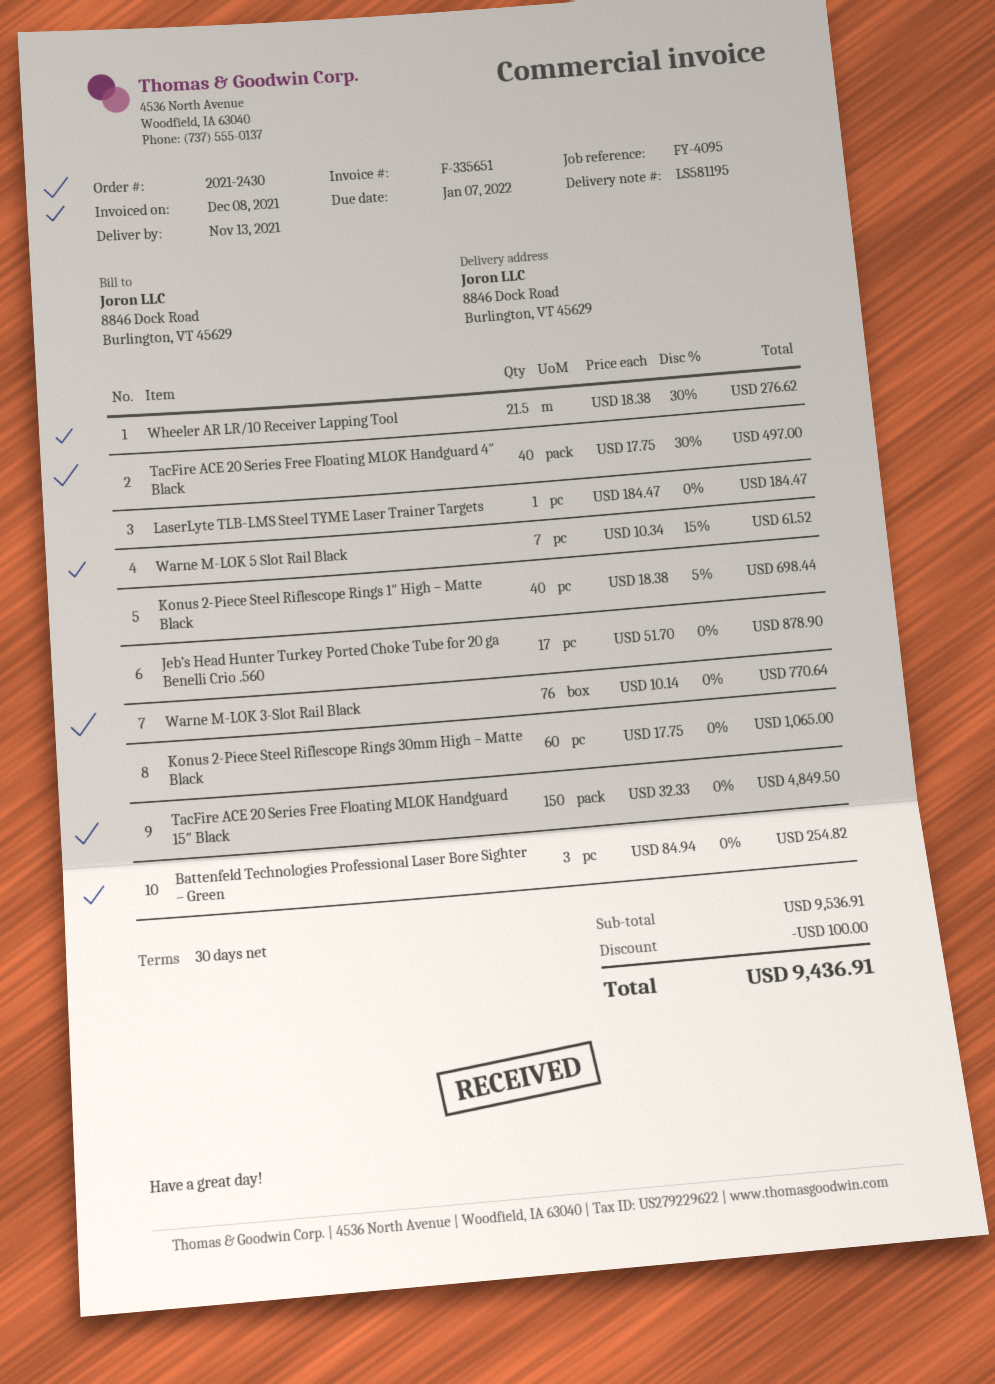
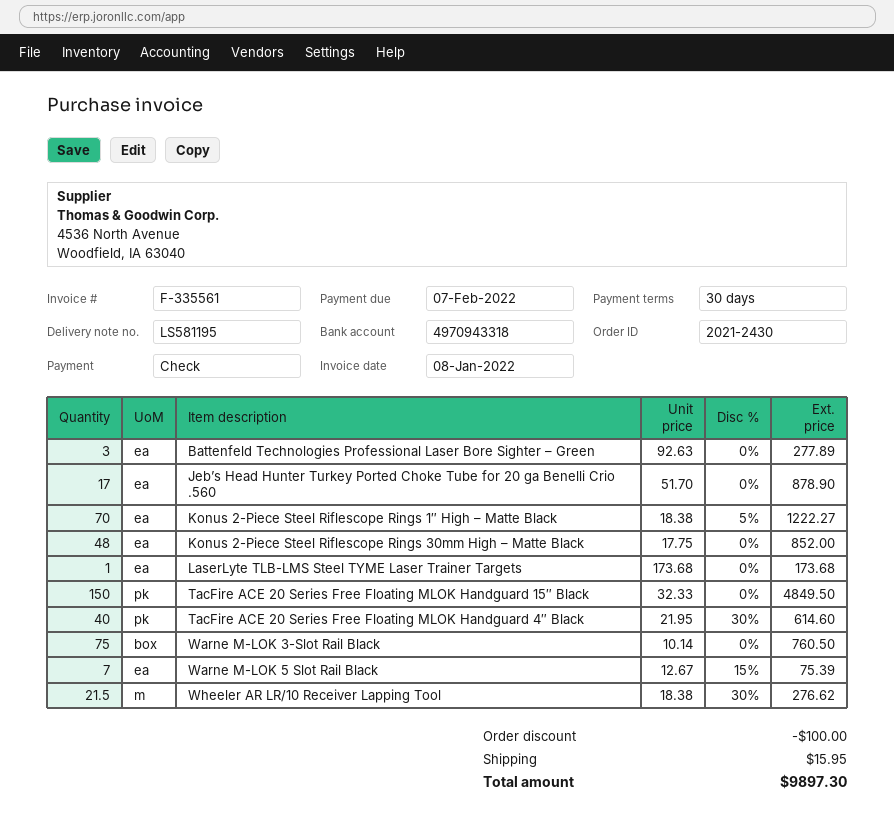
invoice number: F-335651 -> F-335561
invoice date: 2021-12-08 -> 2022-01-08
due date: 2022-01-07 -> 2022-02-07
TacFire ACE 20 Series Free Floating MLOK Handguard 4″ Black: 40 x 17.75 - 30% = 497.00 -> 40 x 21.95 - 30% = 614.60
LaserLyte TLB-LMS Steel TYME Laser Trainer Targets: 1 x 184.47 = 184.47 -> 1 x 173.68 = 173.68
Warne M-LOK 5 Slot Rail Black: 7 x 10.34 - 15% = 61.52 -> 7 x 12.67 - 15% = 75.39
Konus 2-Piece Steel Riflescope Rings 1″ High – Matte Black: 40 x 18.38 - 5% = 698.44 -> 70 x 18.38 - 5% = 1222.27
Warne M-LOK 3-Slot Rail Black: 76 x 10.14 = 770.64 -> 75 x 10.14 = 760.50
Konus 2-Piece Steel Riflescope Rings 30mm High – Matte Black: 60 x 17.75 = 1065.00 -> 48 x 17.75 = 852.00
Battenfeld Technologies Professional Laser Bore Sighter – Green: 3 x 84.94 = 254.82 -> 3 x 92.63 = 277.89
shipping: none -> 15.95
total: 9436.91 -> 9897.30

